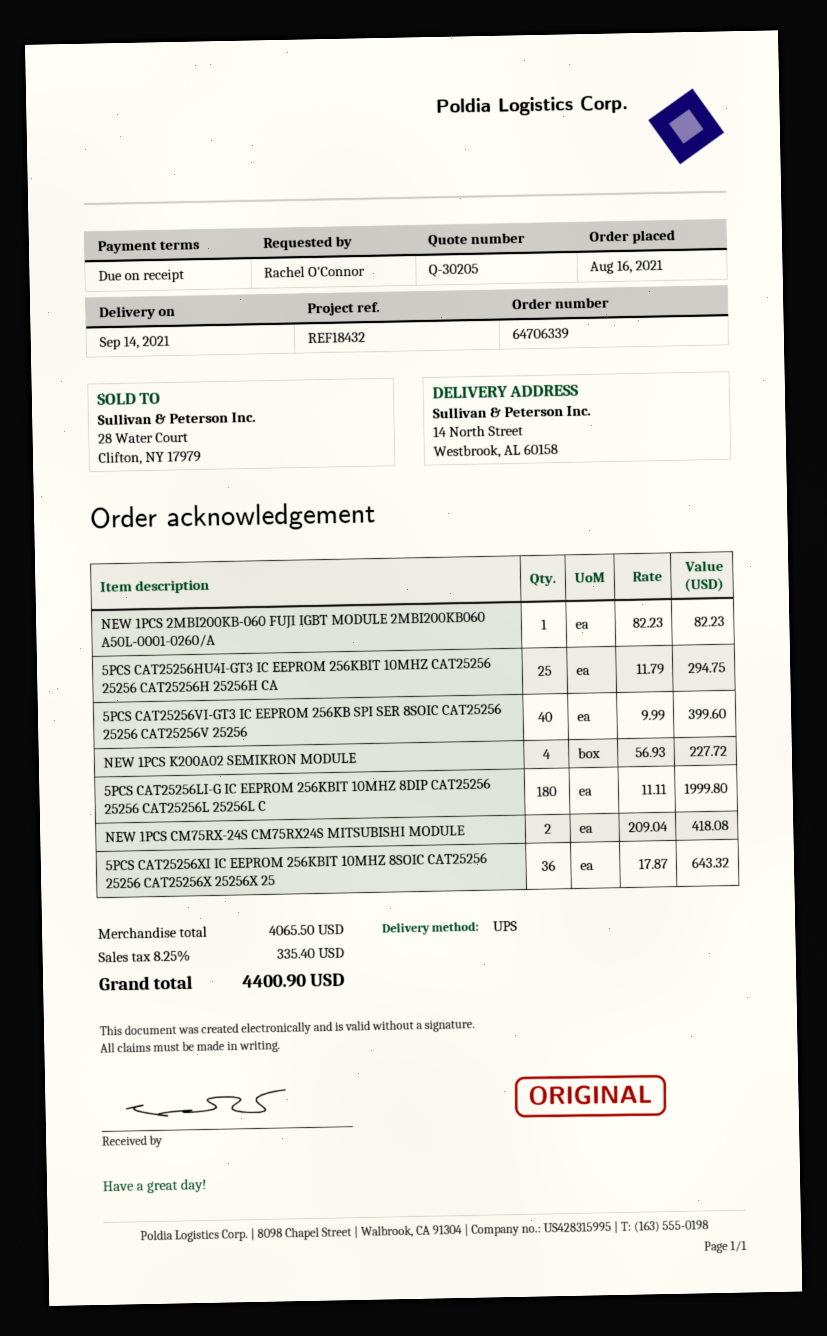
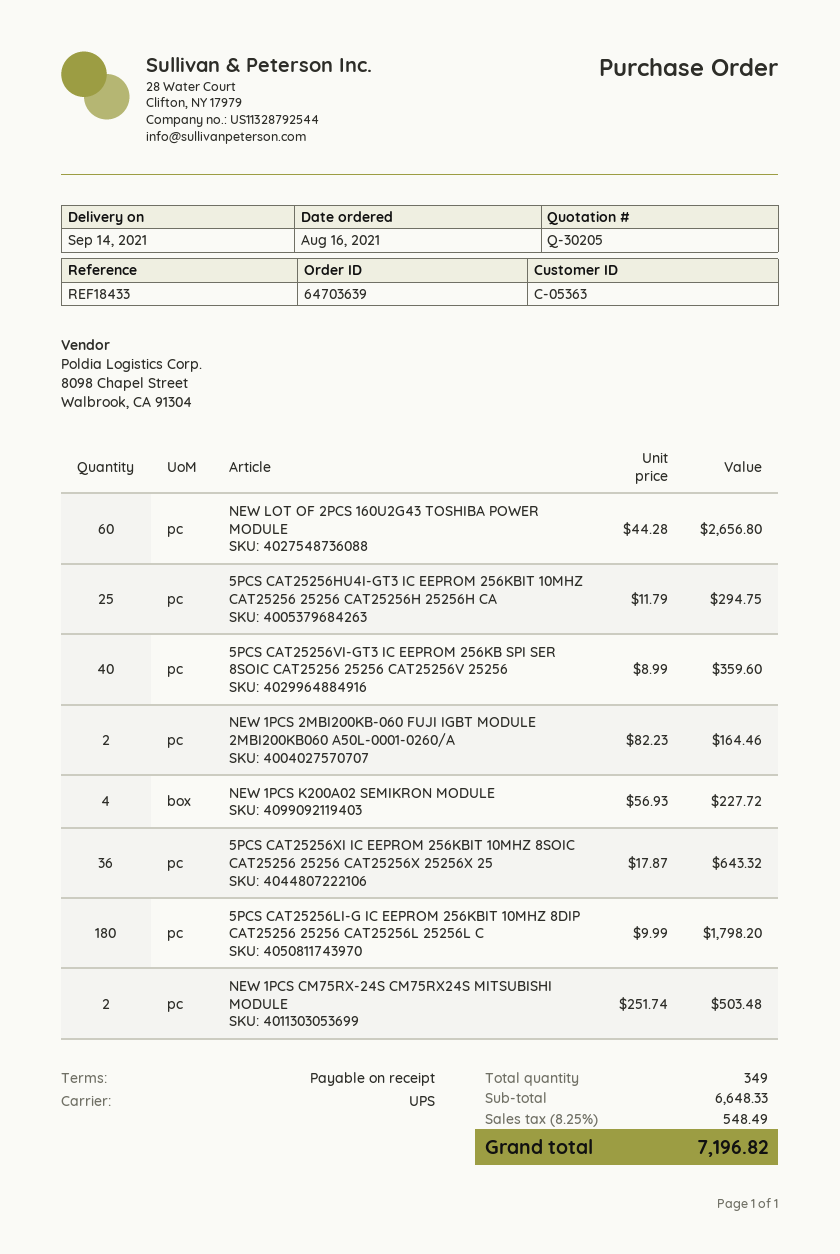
order number: 64706339 -> 64703639
reference: REF18432 -> REF18433
NEW 1PCS 2MBI200KB-060 FUJI IGBT MODULE 2MBI200KB060 A50L-0001-0260/A: 1 x 82.23 = 82.23 -> 2 x 82.23 = 164.46
5PCS CAT25256VI-GT3 IC EEPROM 256KB SPI SER 8SOIC CAT25256 25256 CAT25256V 25256: 40 x 9.99 = 399.60 -> 40 x 8.99 = 359.60
5PCS CAT25256LI-G IC EEPROM 256KBIT 10MHZ 8DIP CAT25256 25256 CAT25256L 25256L C: 180 x 11.11 = 1999.80 -> 180 x 9.99 = 1798.20
NEW 1PCS CM75RX-24S CM75RX24S MITSUBISHI MODULE: 2 x 209.04 = 418.08 -> 2 x 251.74 = 503.48
NEW LOT OF 2PCS 160U2G43 TOSHIBA POWER MODULE: none -> 60 x 44.28 = 2656.80
subtotal: 4065.50 -> 6648.33
tax: 8.25% = 335.40 -> 8.25% = 548.49
total: 4400.90 -> 7196.82

